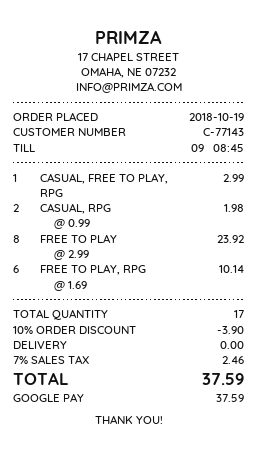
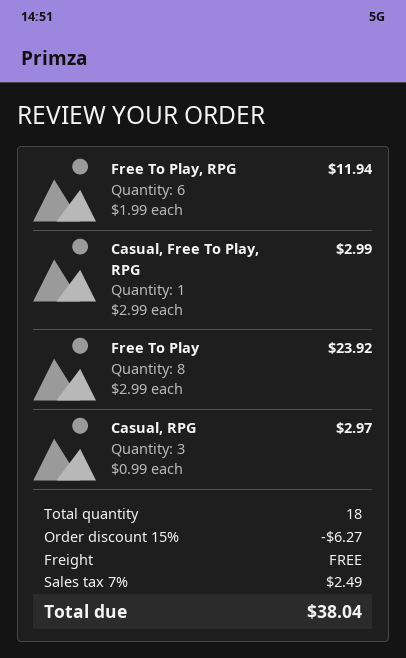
CASUAL, RPG: 2 x 0.99 = 1.98 -> 3 x 0.99 = 2.97
FREE TO PLAY, RPG: 6 x 1.69 = 10.14 -> 6 x 1.99 = 11.94
total quantity: 17 -> 18
discount: 10% = 3.90 -> 15% = 6.27
tax: 7% = 2.46 -> 7% = 2.49
total: 37.59 -> 38.04

